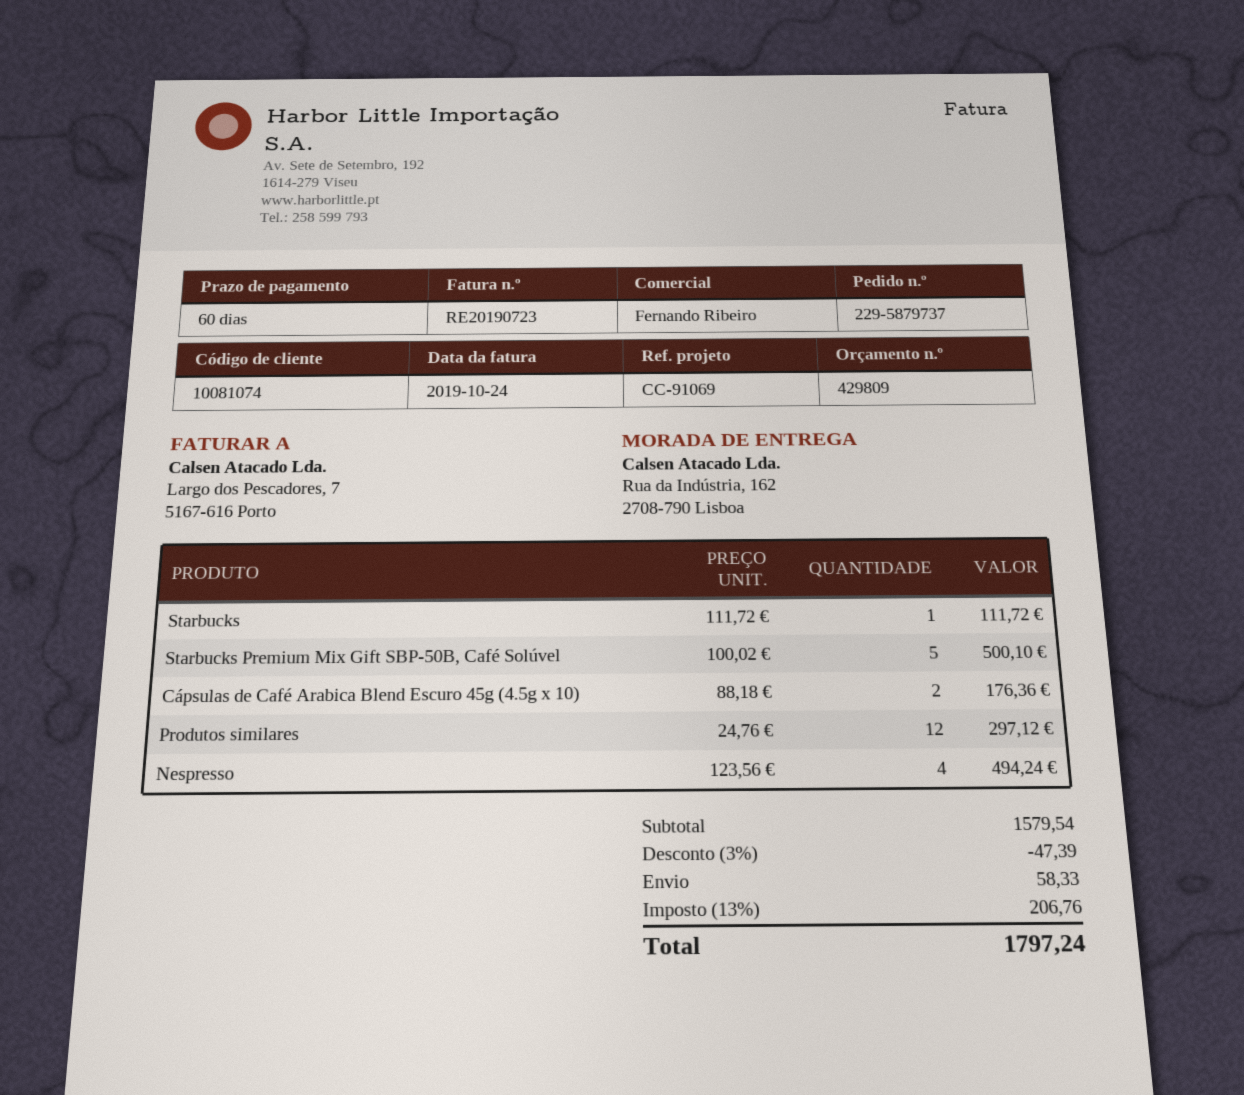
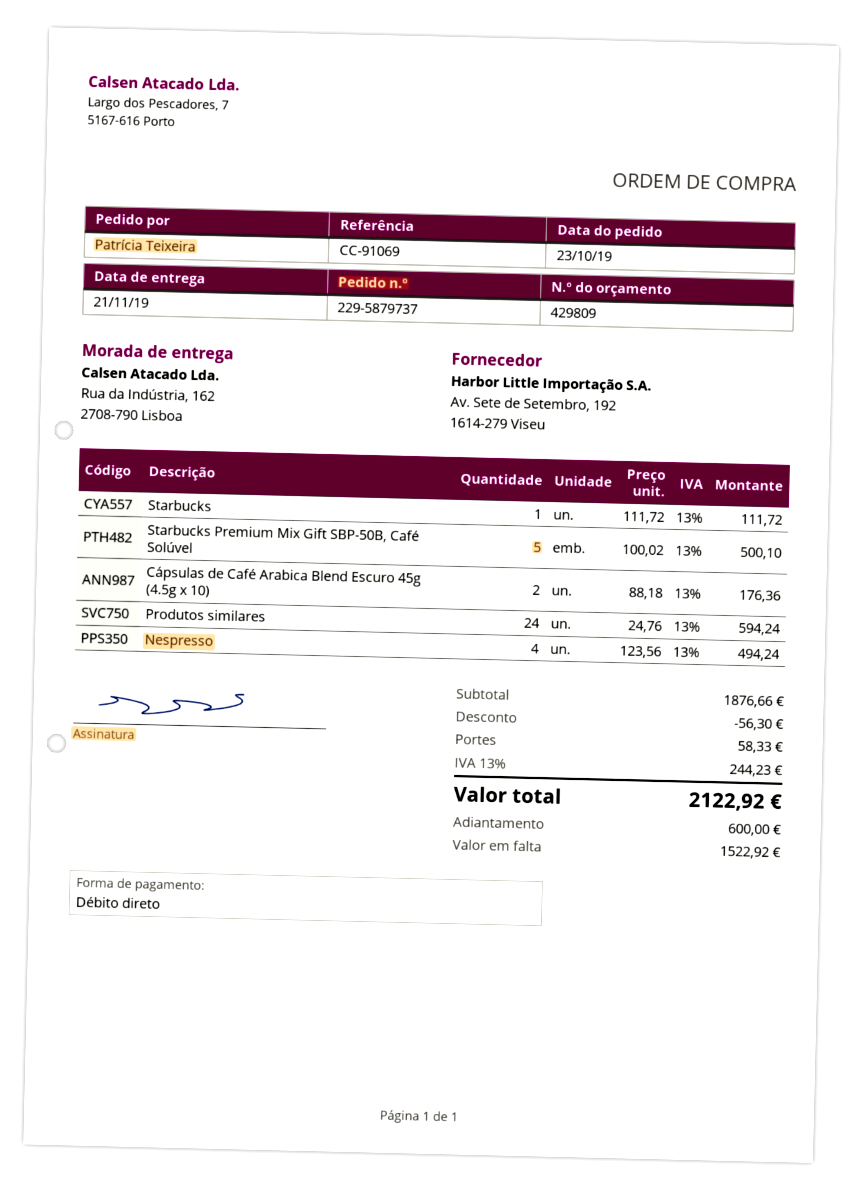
Produtos similares: 12 x 24.76 = 297.12 -> 24 x 24.76 = 594.24
subtotal: 1579.54 -> 1876.66
discount: 47.39 -> 56.30
tax: 13% = 206.76 -> 13% = 244.23
total: 1797.24 -> 2122.92

